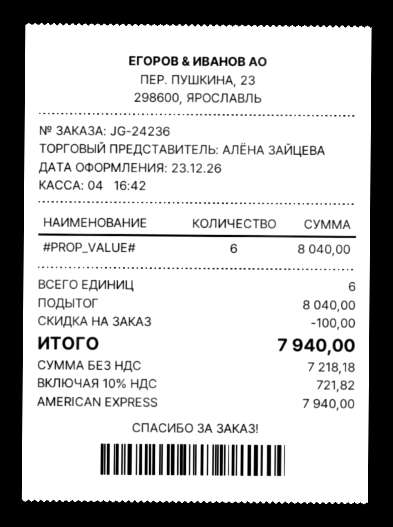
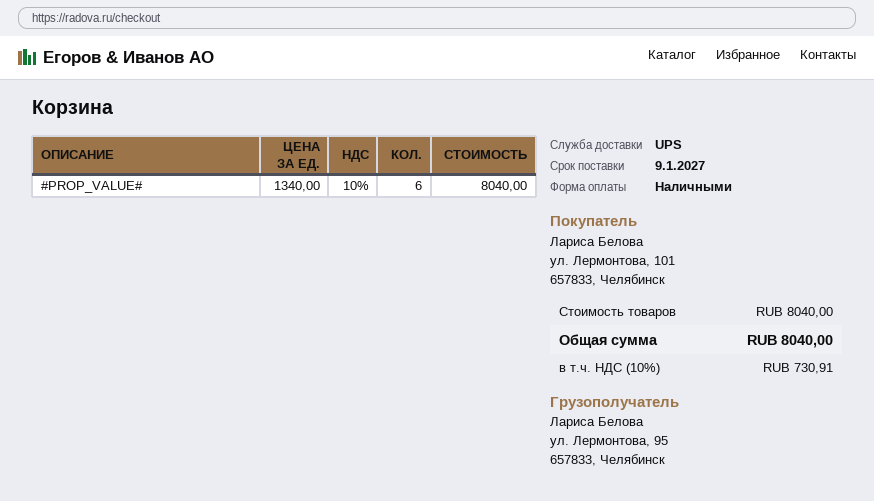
payment method: American Express -> cash
discount: 100.00 -> none
tax: 10% = 721.82 -> 10% = 730.91
total: 7940.00 -> 8040.00

